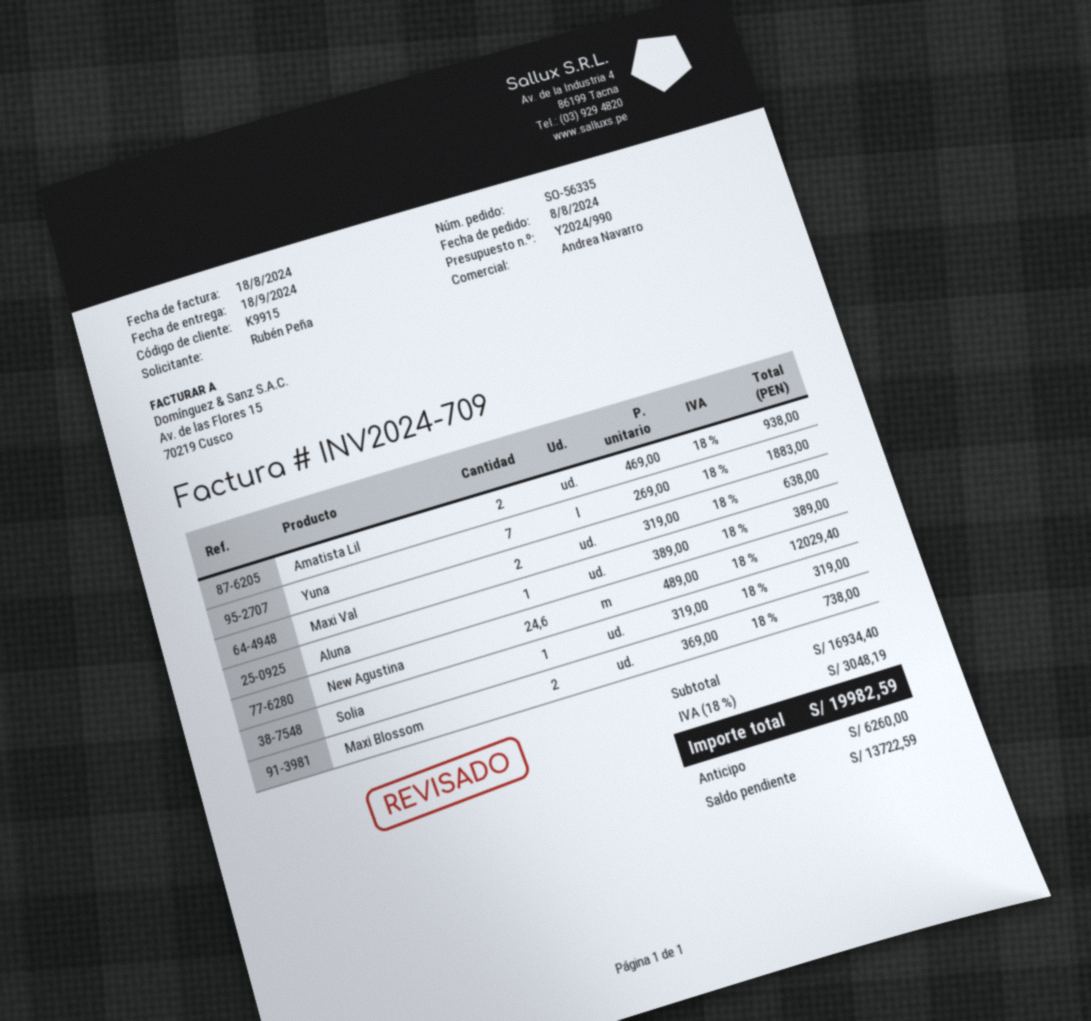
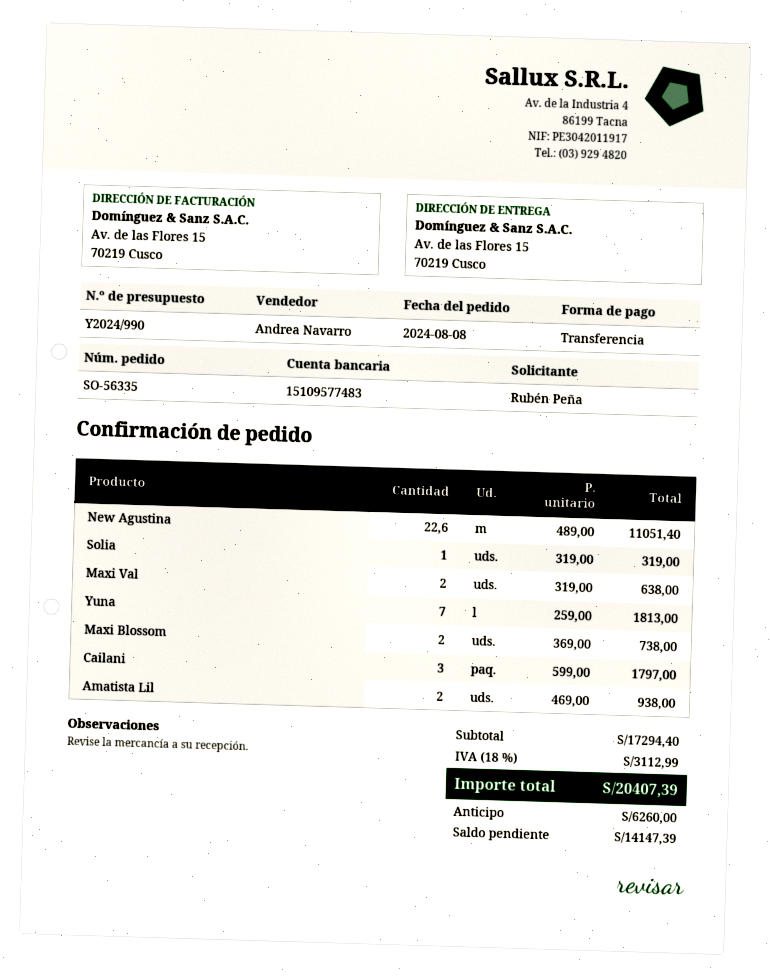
Yuna: 7 x 269.00 = 1883.00 -> 7 x 259.00 = 1813.00
Aluna: 1 x 389.00 = 389.00 -> none
New Agustina: 24.6 x 489.00 = 12029.40 -> 22.6 x 489.00 = 11051.40
Cailani: none -> 3 x 599.00 = 1797.00
subtotal: 16934.40 -> 17294.40
tax: 18% = 3048.19 -> 18% = 3112.99
total: 19982.59 -> 20407.39
balance: 13722.59 -> 14147.39

